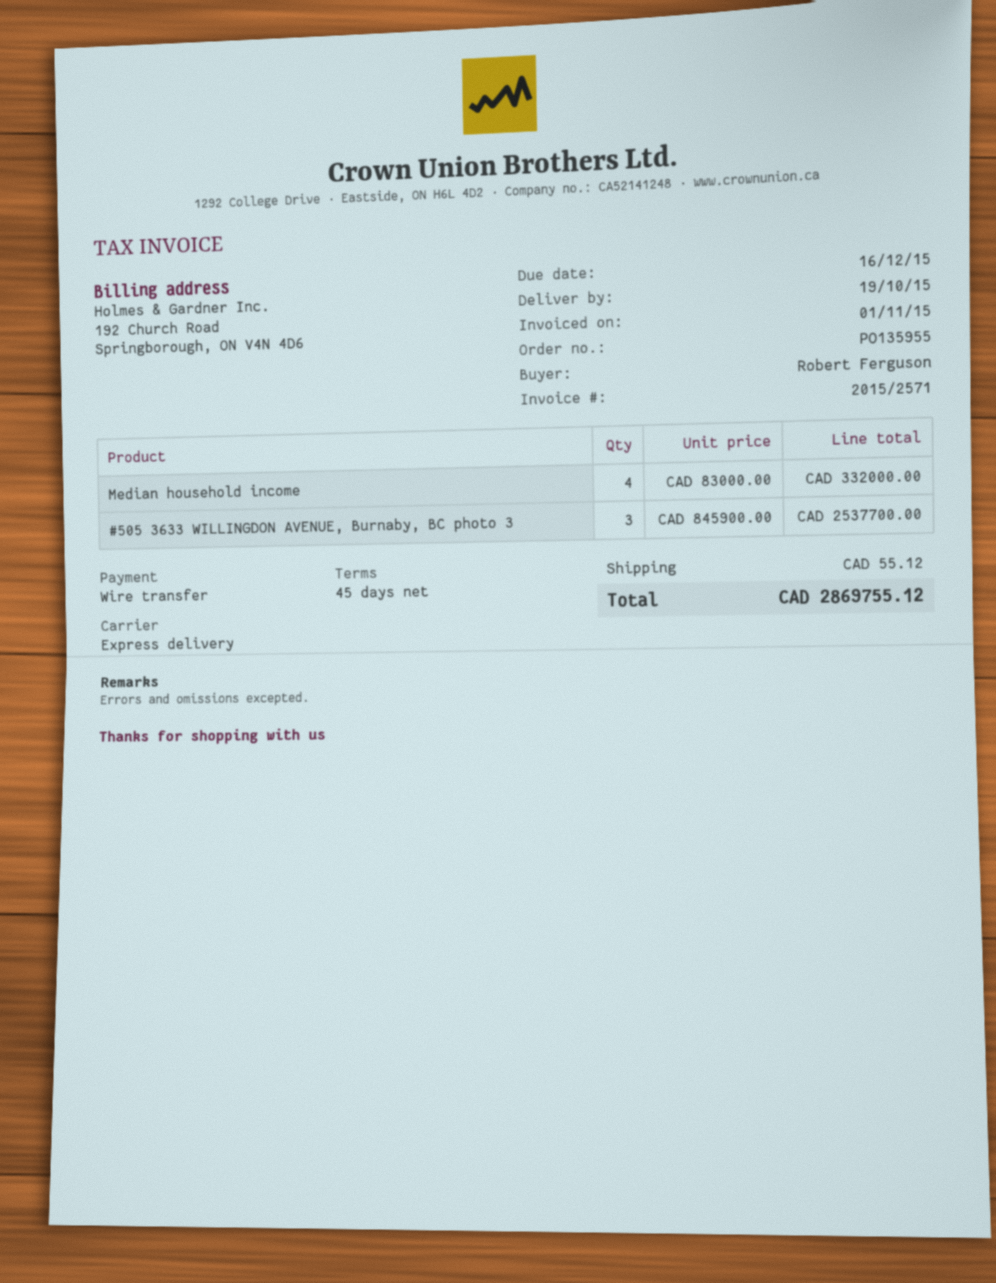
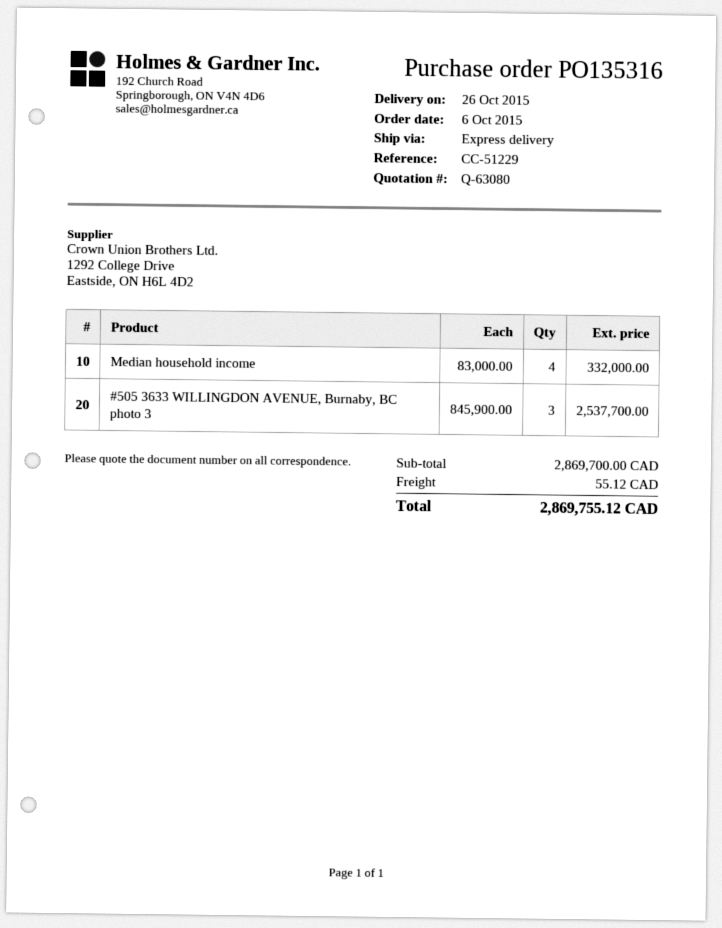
order number: PO135955 -> PO135316
delivery date: 2015-10-19 -> 2015-10-26

